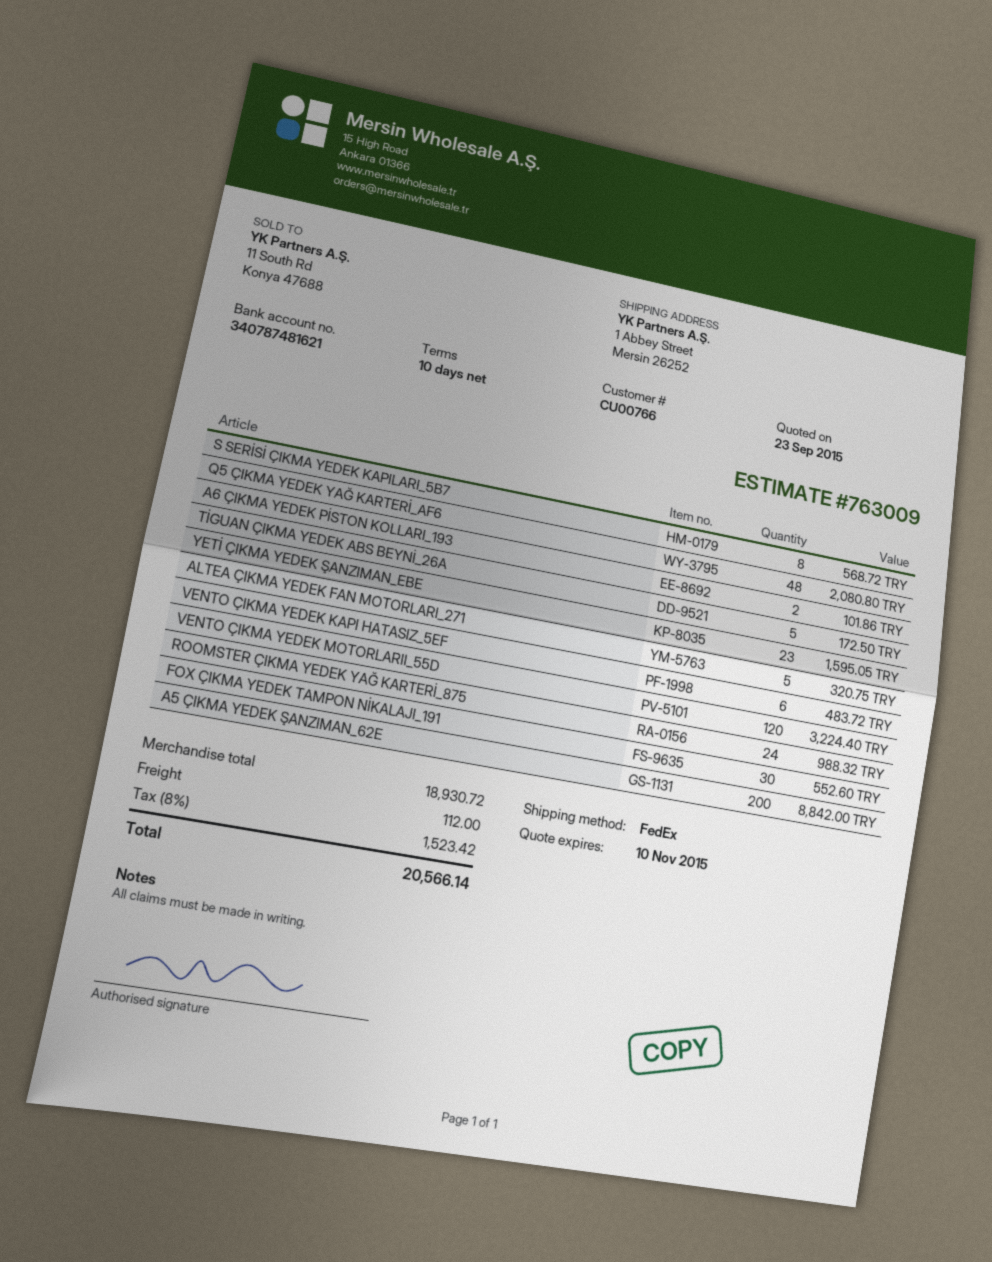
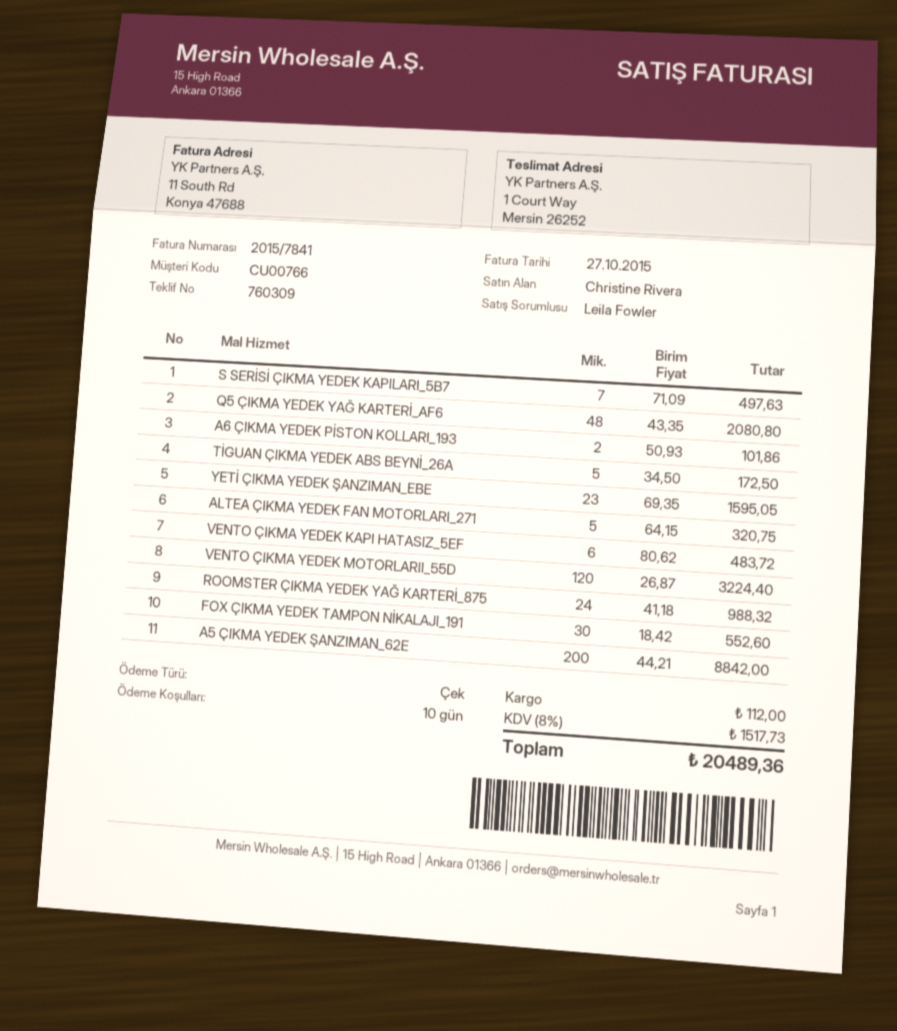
quote number: 763009 -> 760309
ship to: 1 Abbey Street, Mersin 26252 -> 1 Court Way, Mersin 26252
S SERİSİ ÇIKMA YEDEK KAPILARI_5B7: 8 for 568.72 -> 7 for 497.63
tax: 8% = 1523.42 -> 8% = 1517.73
total: 20566.14 -> 20489.36

